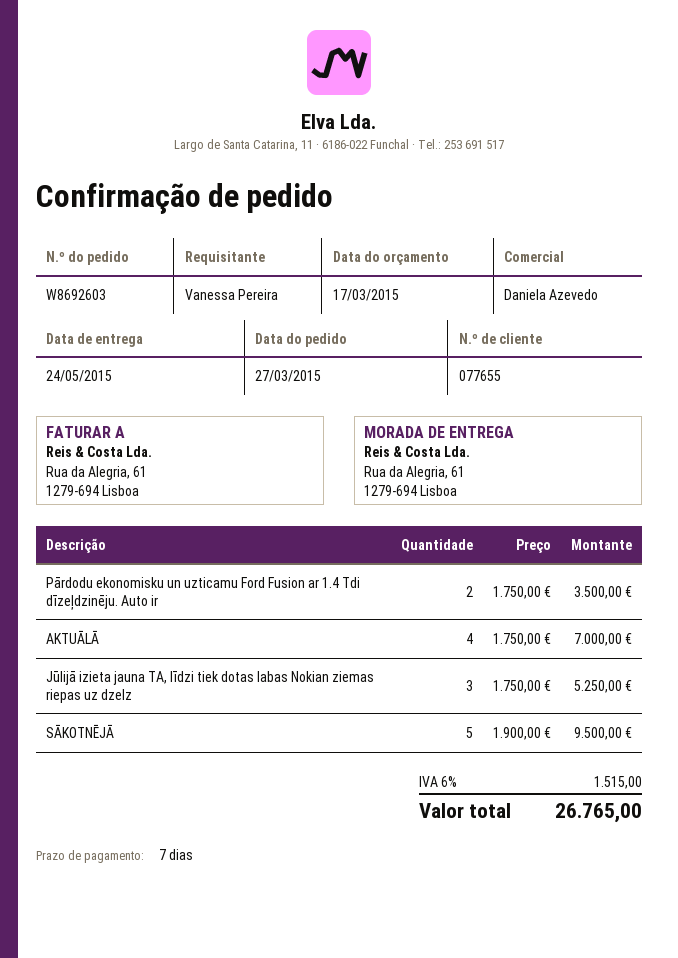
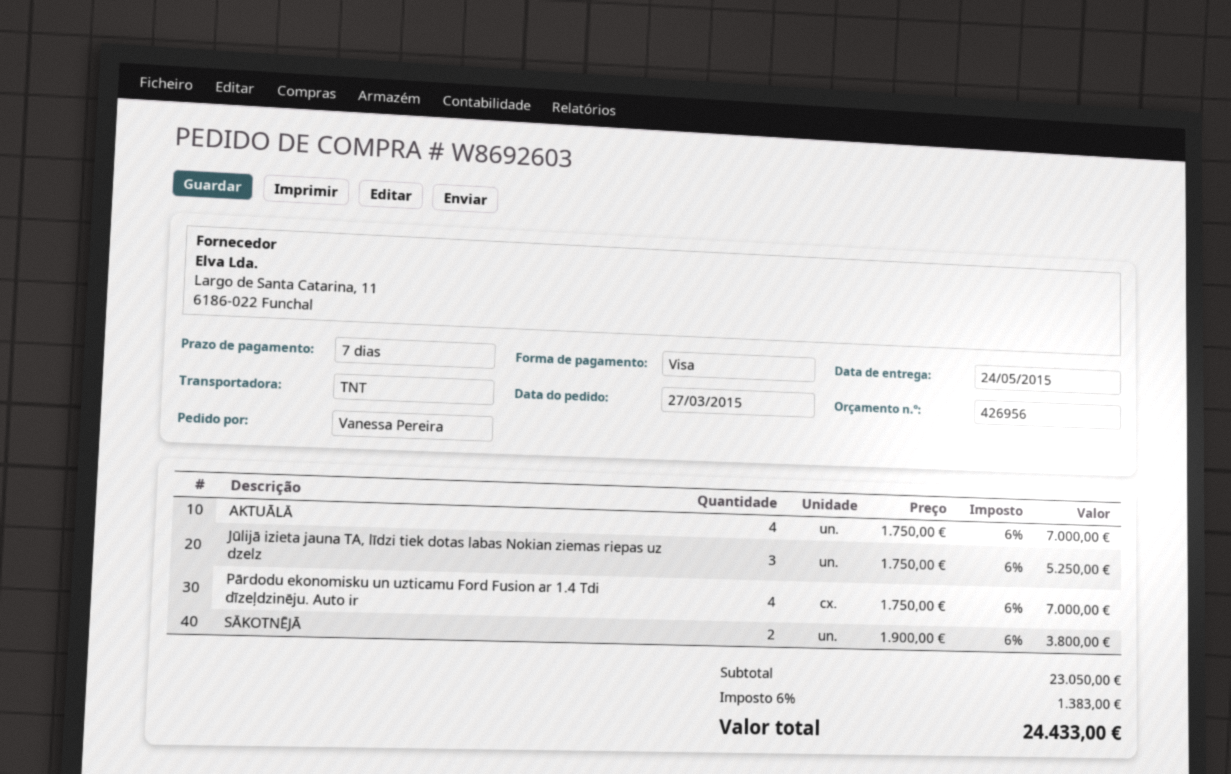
Pārdodu ekonomisku un uzticamu Ford Fusion ar 1.4 Tdi dīzeļdzinēju. Auto ir: 2 x 1750.00 = 3500.00 -> 4 x 1750.00 = 7000.00
SĀKOTNĒJĀ: 5 x 1900.00 = 9500.00 -> 2 x 1900.00 = 3800.00
tax: 6% = 1515.00 -> 6% = 1383.00
total: 26765.00 -> 24433.00

